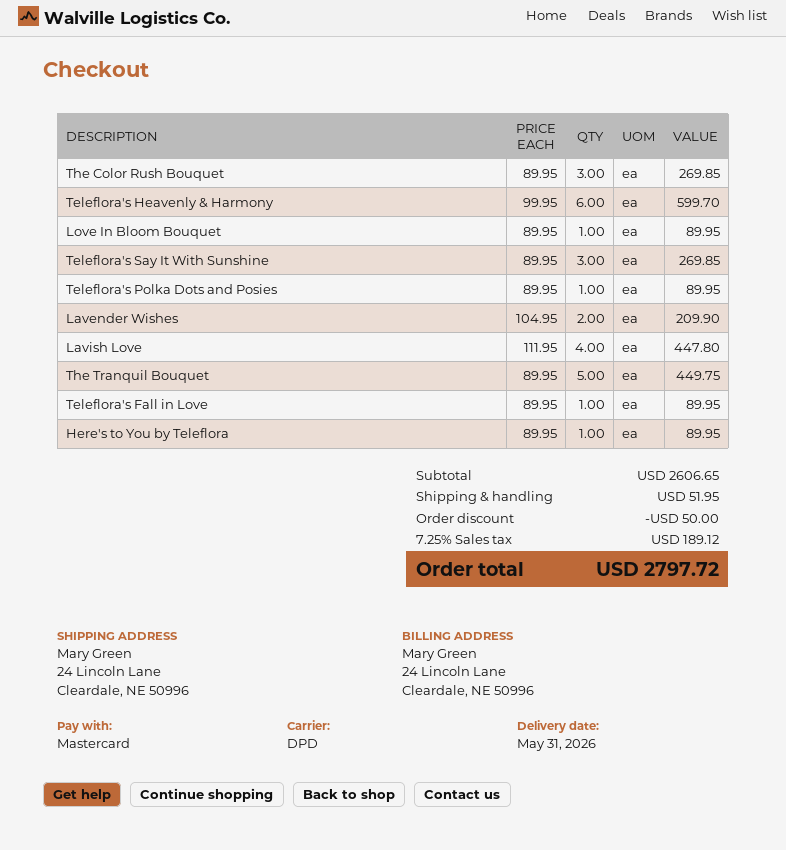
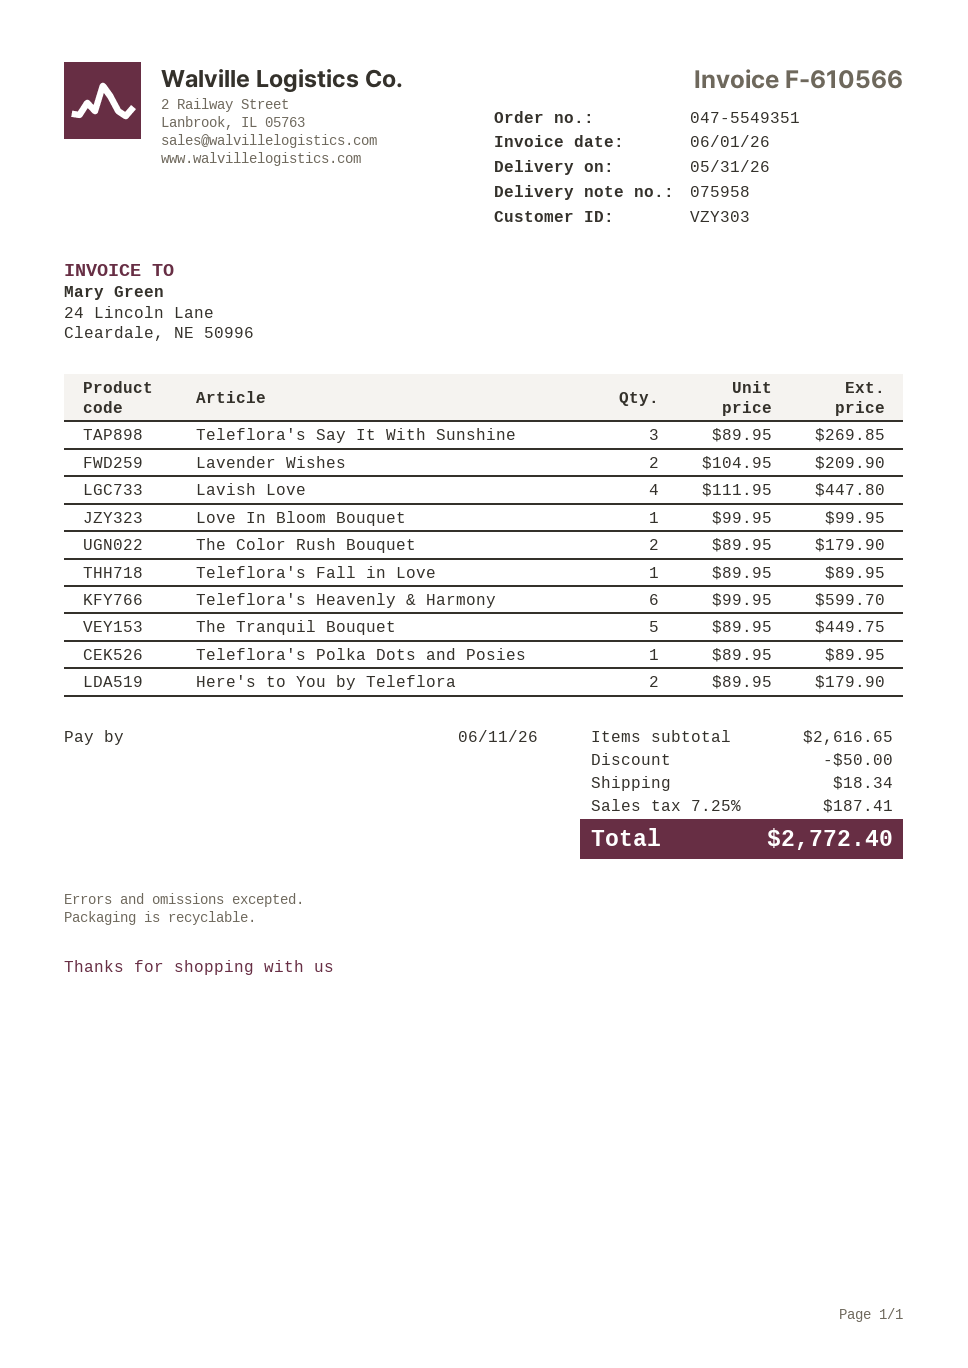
The Color Rush Bouquet: 3 x 89.95 = 269.85 -> 2 x 89.95 = 179.90
Love In Bloom Bouquet: 1 x 89.95 = 89.95 -> 1 x 99.95 = 99.95
Here's to You by Teleflora: 1 x 89.95 = 89.95 -> 2 x 89.95 = 179.90
subtotal: 2606.65 -> 2616.65
shipping: 51.95 -> 18.34
tax: 7.25% = 189.12 -> 7.25% = 187.41
total: 2797.72 -> 2772.40

